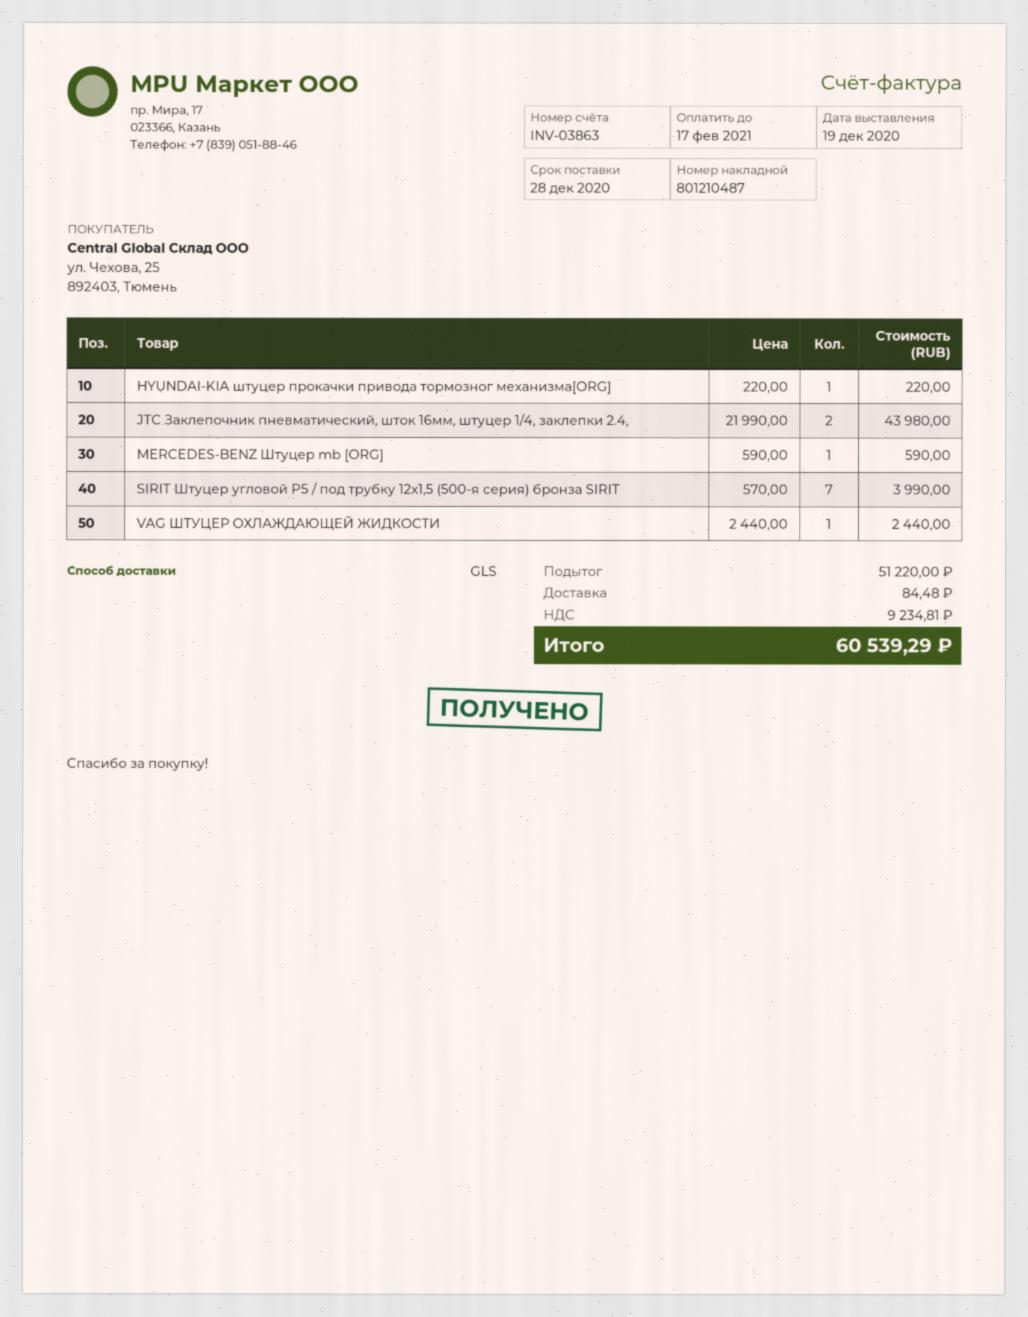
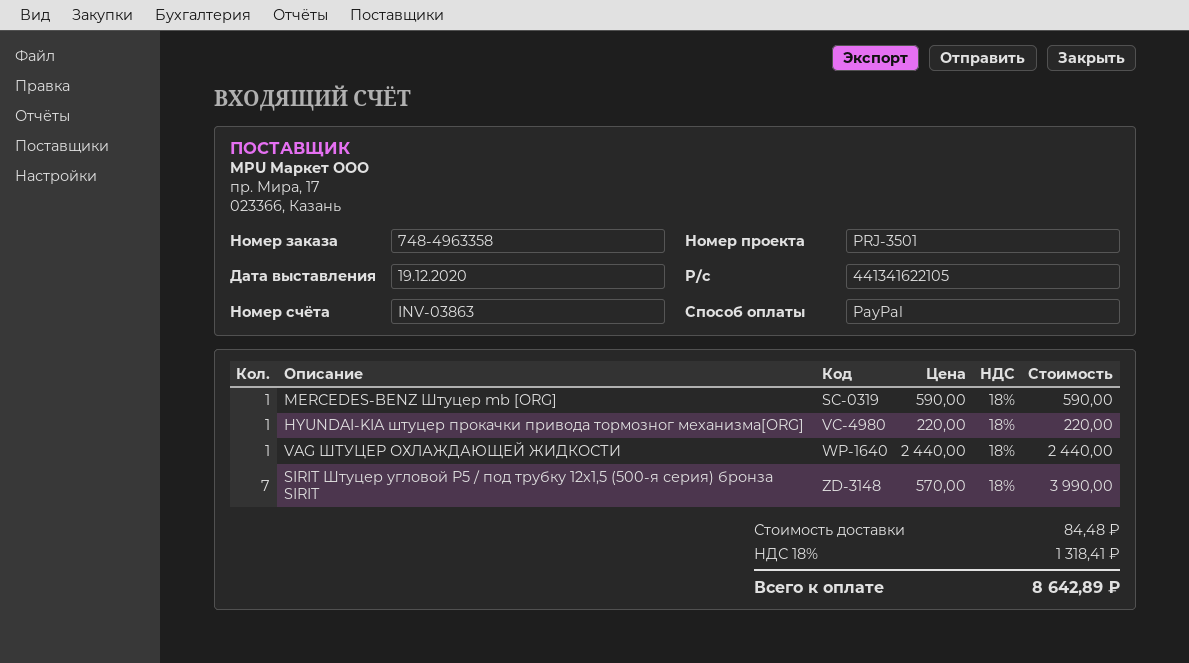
JTC Заклепочник пневматический, шток 16мм, штуцер 1/4, заклепки 2.4,: 2 x 21990.00 = 43980.00 -> none
tax: 9234.81 -> 1318.41
total: 60539.29 -> 8642.89

